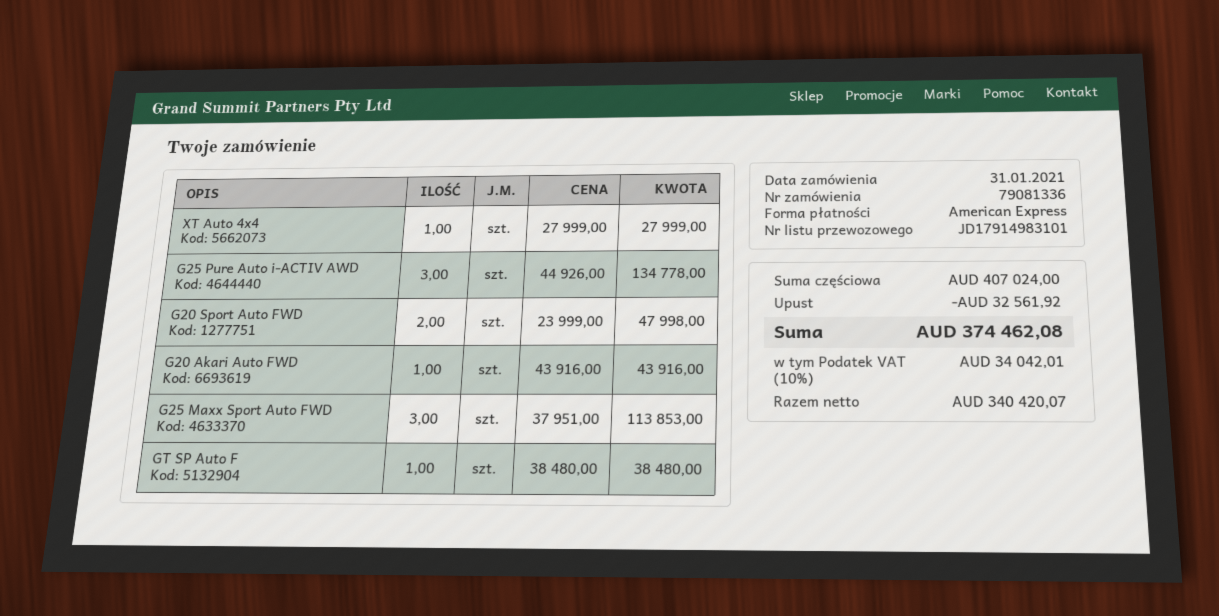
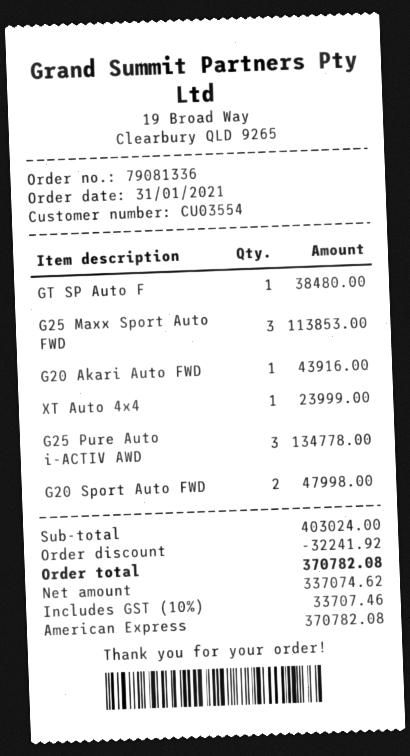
XT Auto 4x4: 1 for 27999.00 -> 1 for 23999.00
subtotal: 407024.00 -> 403024.00
discount: 32561.92 -> 32241.92
net: 340420.07 -> 337074.62
tax: 10% = 34042.01 -> 10% = 33707.46
total: 374462.08 -> 370782.08

